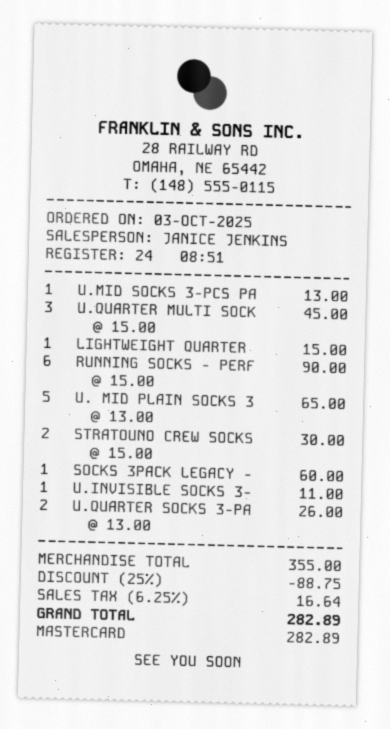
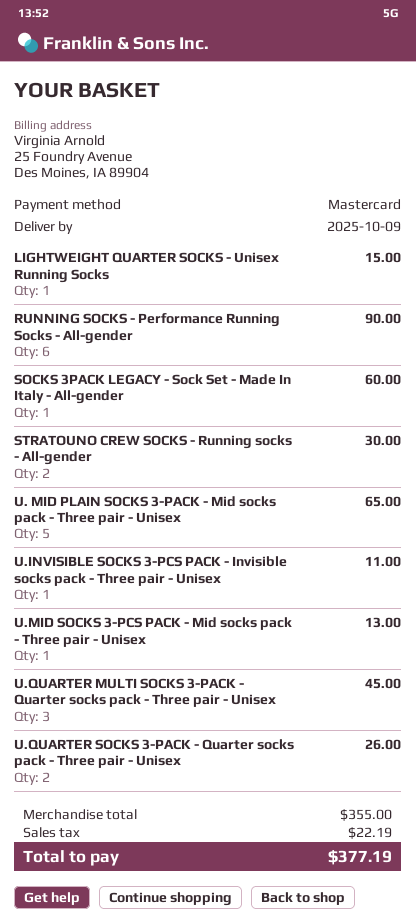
discount: 25% = 88.75 -> none
tax: 16.64 -> 22.19
total: 282.89 -> 377.19

